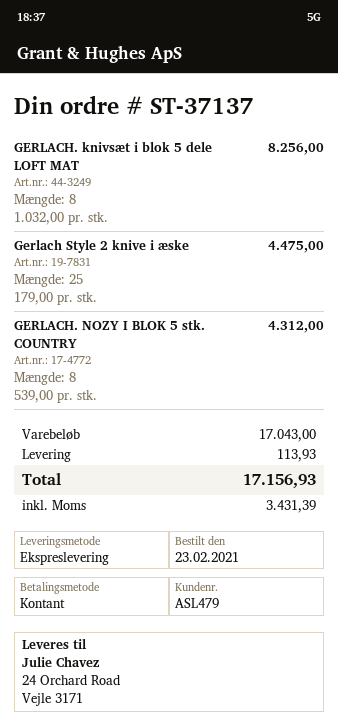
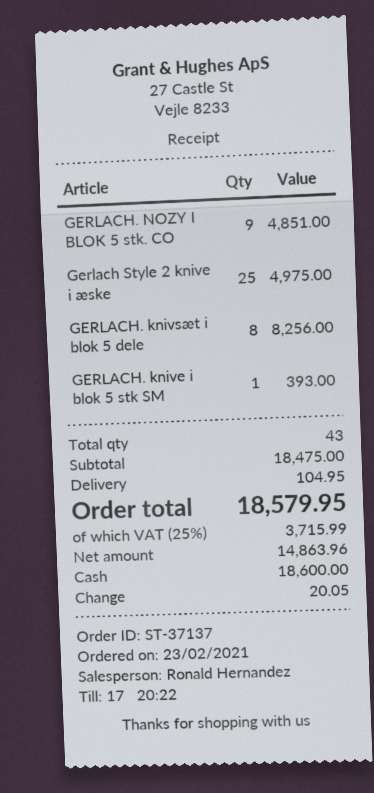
Gerlach Style 2 knive i æske: 25 for 4475.00 -> 25 for 4975.00
GERLACH. NOZY I BLOK 5 stk. COUNTRY: 8 for 4312.00 -> 9 for 4851.00
GERLACH. knive i blok 5 stk SM: none -> 1 for 393.00
subtotal: 17043.00 -> 18475.00
shipping: 113.93 -> 104.95
tax: 3431.39 -> 3715.99
total: 17156.93 -> 18579.95

